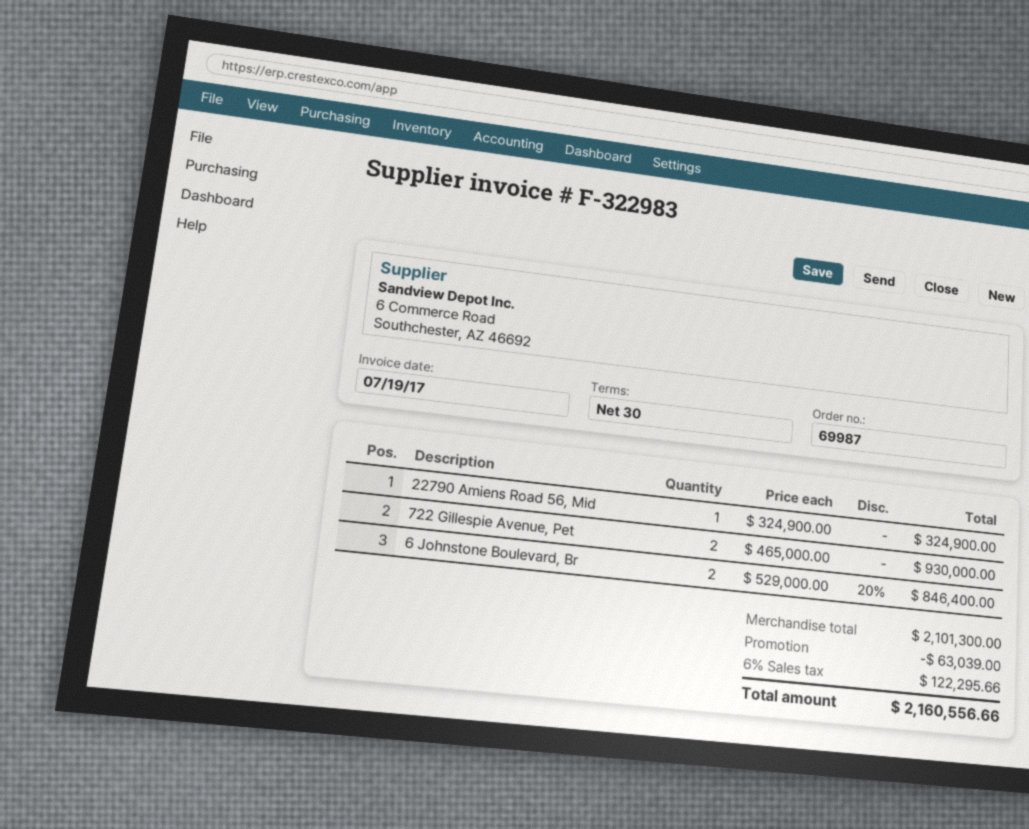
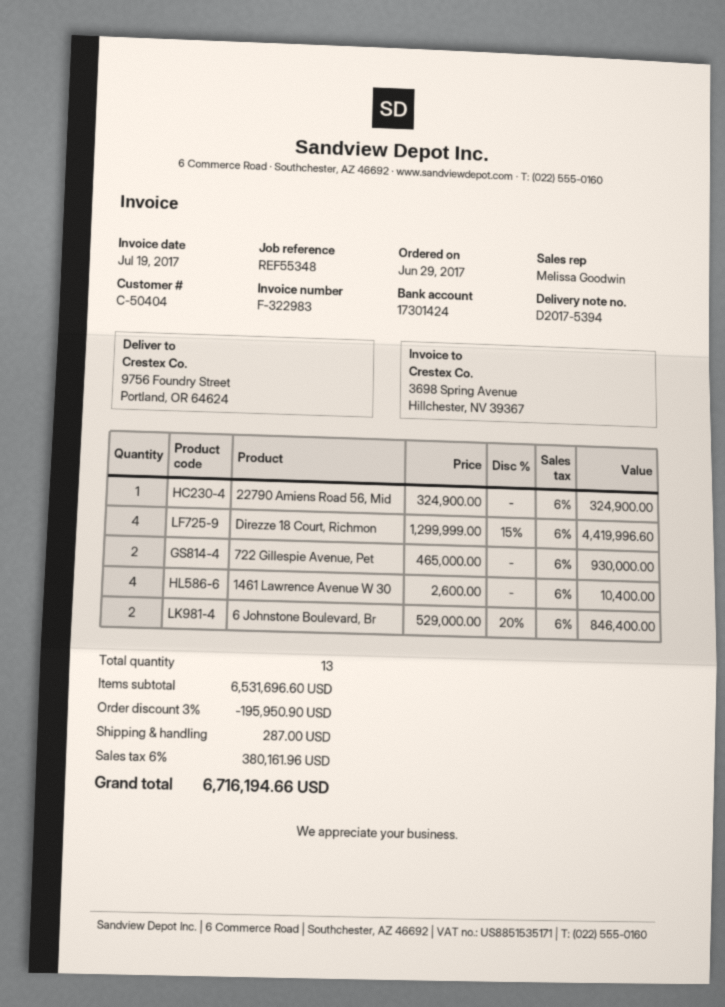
Direzze 18 Court, Richmon: none -> 4 x 1299999.00 - 15% = 4419996.60
1461 Lawrence Avenue W 30: none -> 4 x 2600.00 = 10400.00
subtotal: 2101300.00 -> 6531696.60
discount: 63039.00 -> 195950.90
shipping: none -> 287.00
tax: 6% = 122295.66 -> 6% = 380161.96
total: 2160556.66 -> 6716194.66

